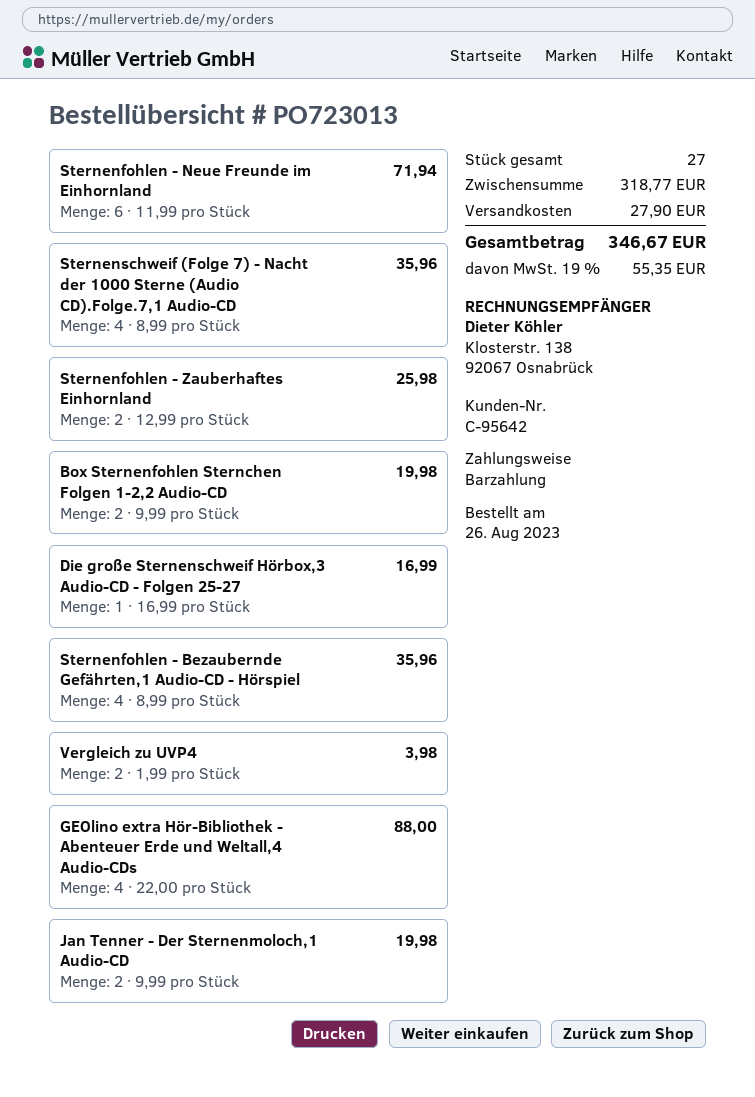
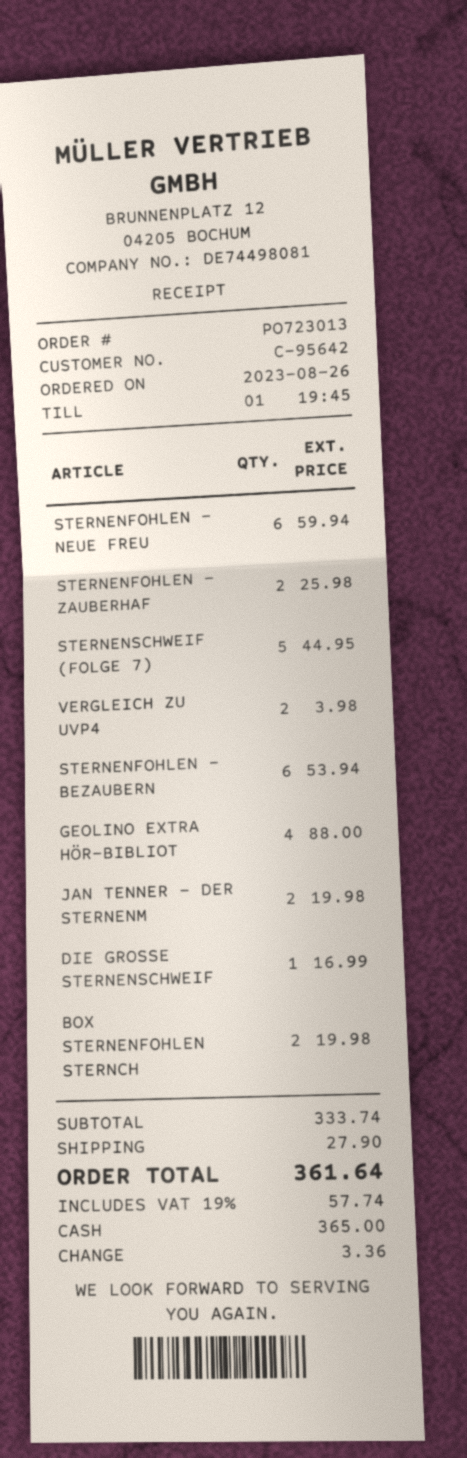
Sternenfohlen - Neue Freunde im Einhornland: 6 for 71.94 -> 6 for 59.94
Sternenschweif (Folge 7) - Nacht der 1000 Sterne (Audio CD).Folge.7,1 Audio-CD: 4 for 35.96 -> 5 for 44.95
Sternenfohlen - Bezaubernde Gefährten,1 Audio-CD - Hörspiel: 4 for 35.96 -> 6 for 53.94
subtotal: 318.77 -> 333.74
tax: 19% = 55.35 -> 19% = 57.74
total: 346.67 -> 361.64

